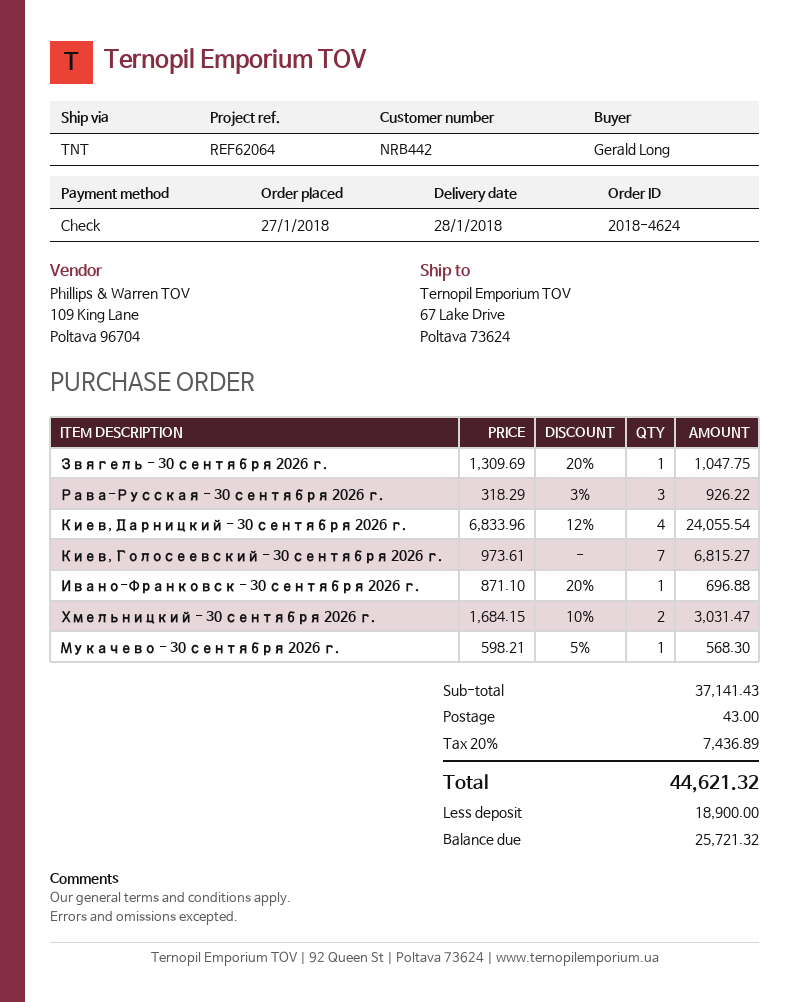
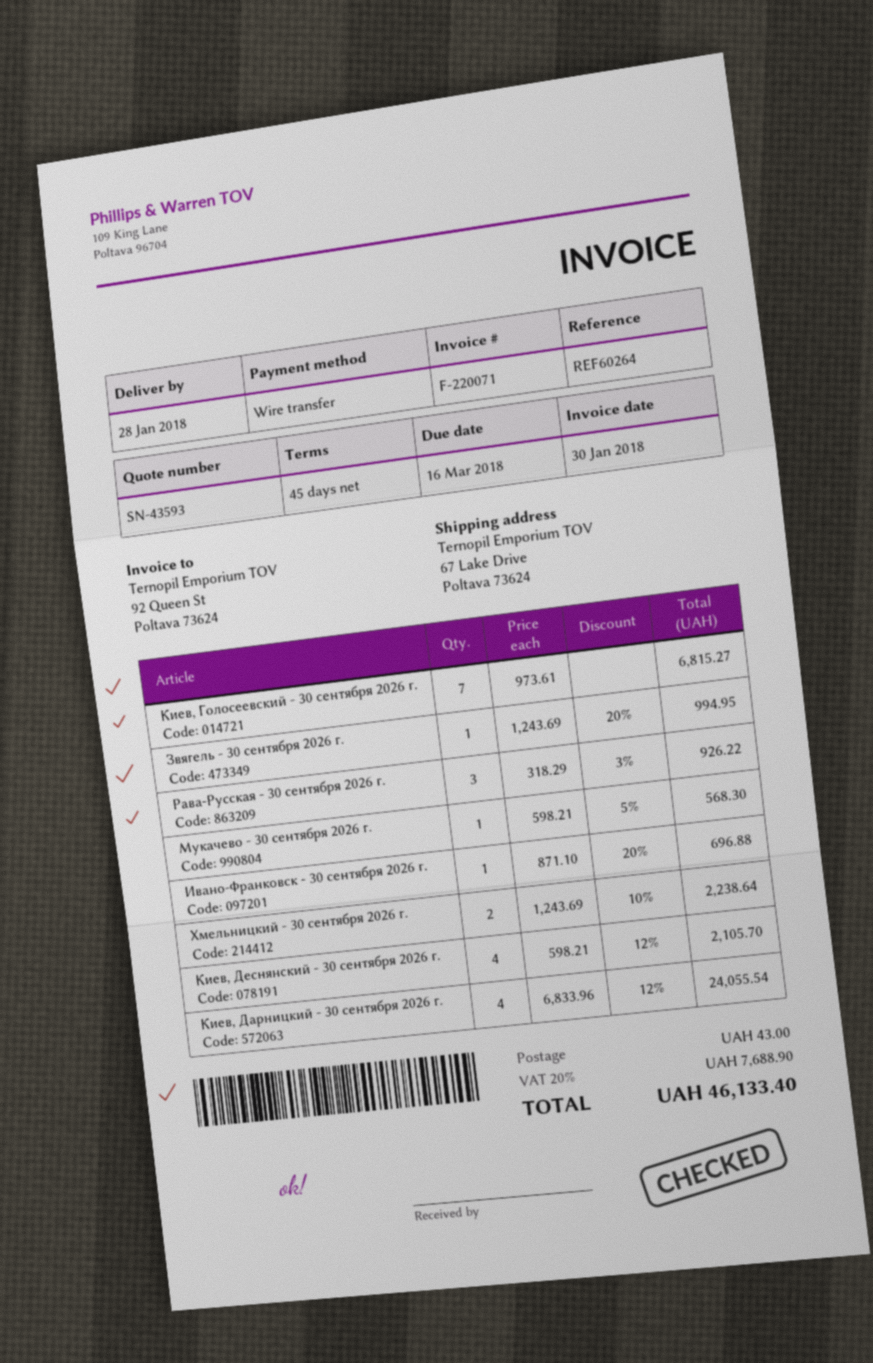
reference: REF62064 -> REF60264
payment method: cheque -> bank transfer
Звягель - 30 сентября 2026 г.: 1 x 1309.69 - 20% = 1047.75 -> 1 x 1243.69 - 20% = 994.95
Хмельницкий - 30 сентября 2026 г.: 2 x 1684.15 - 10% = 3031.47 -> 2 x 1243.69 - 10% = 2238.64
Киев, Деснянский - 30 сентября 2026 г.: none -> 4 x 598.21 - 12% = 2105.70
tax: 20% = 7436.89 -> 20% = 7688.90
total: 44621.32 -> 46133.40

